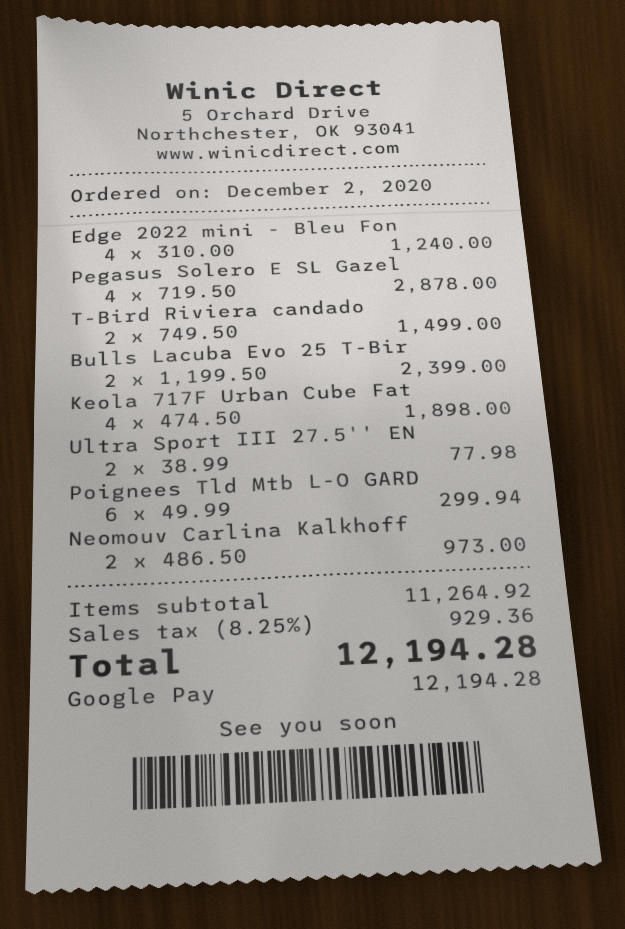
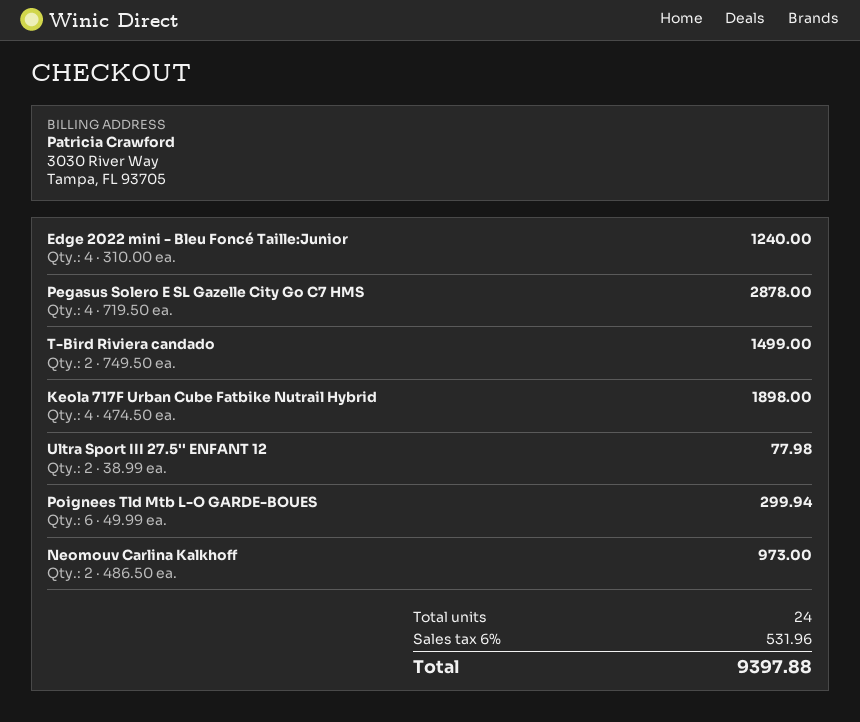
Bulls Lacuba Evo 25 T-Bir: 2 x 1199.50 = 2399.00 -> none
tax: 8.25% = 929.36 -> 6% = 531.96
total: 12194.28 -> 9397.88

